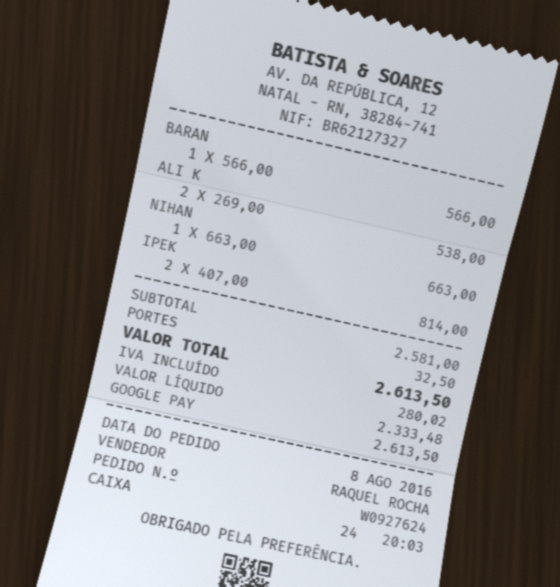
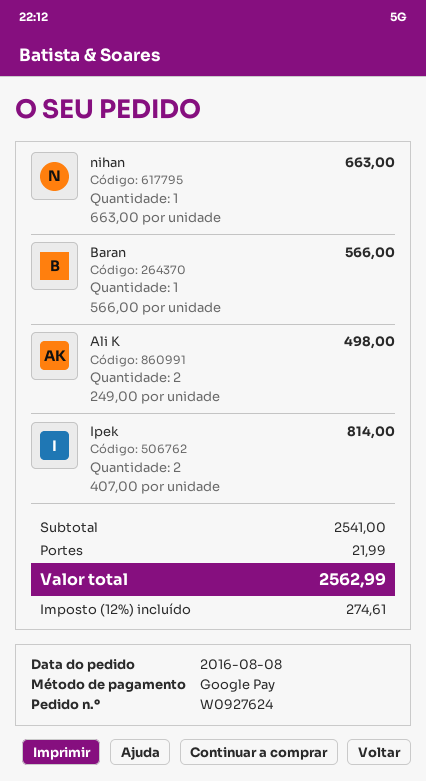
ALI K: 2 x 269.00 = 538.00 -> 2 x 249.00 = 498.00
subtotal: 2581.00 -> 2541.00
shipping: 32.50 -> 21.99
tax: 280.02 -> 274.61
total: 2613.50 -> 2562.99

